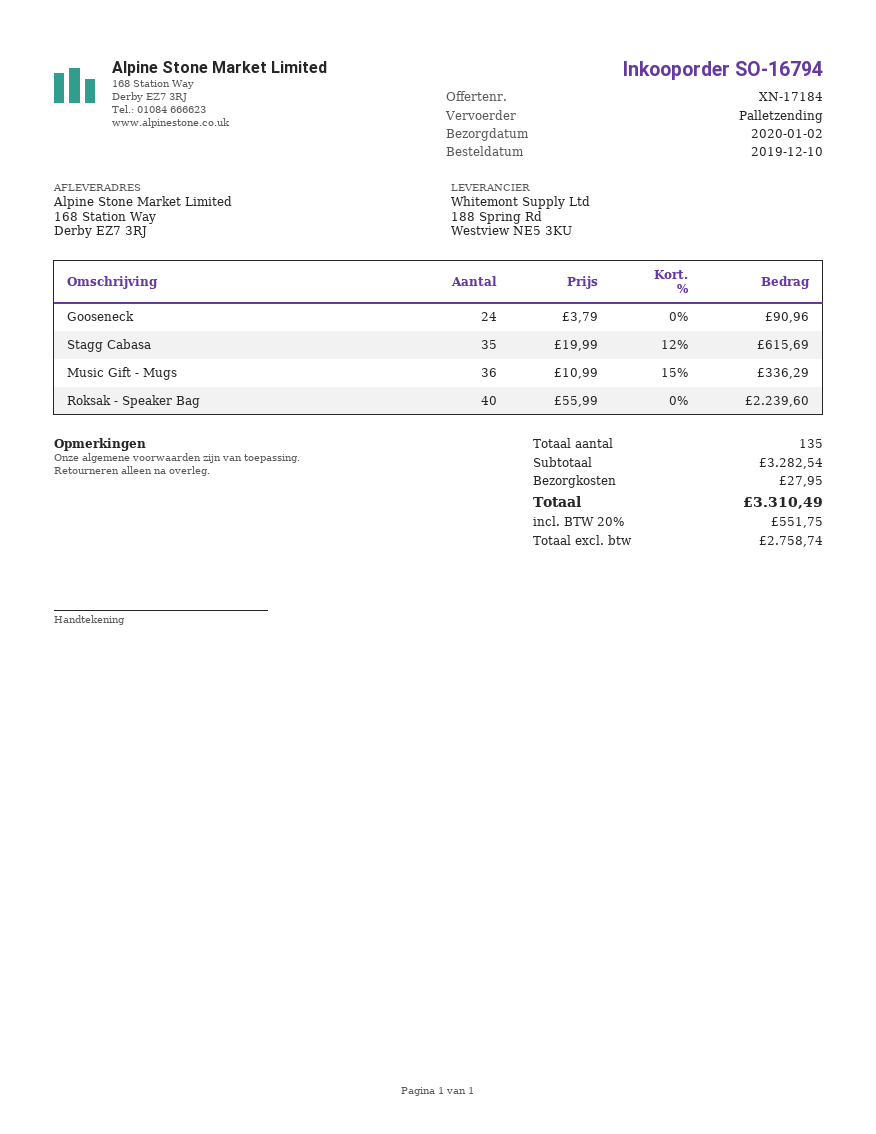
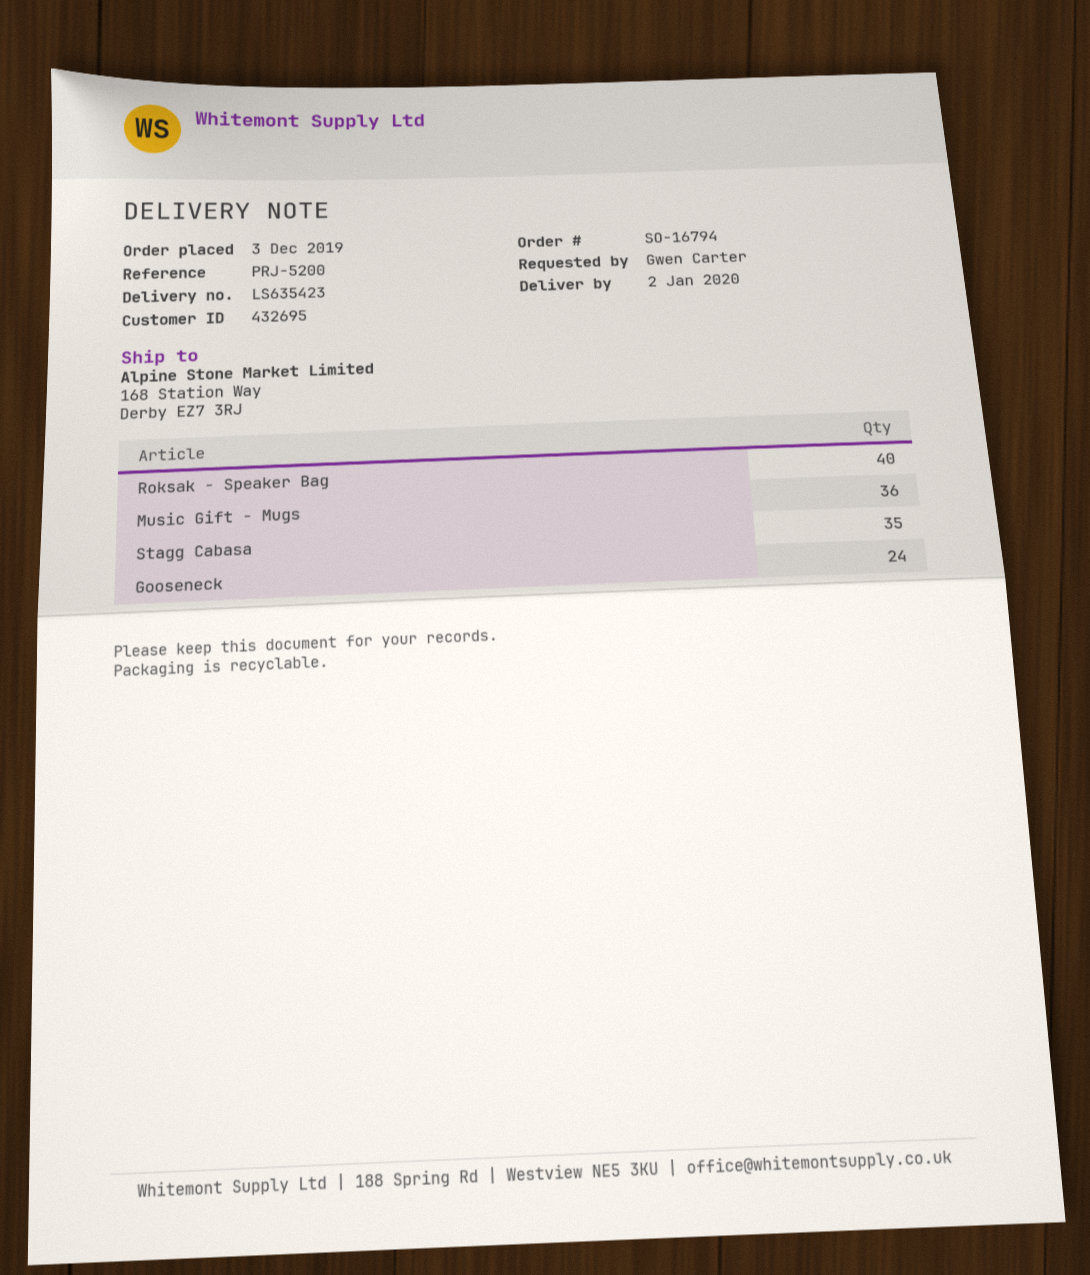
order date: 2019-12-10 -> 2019-12-03

